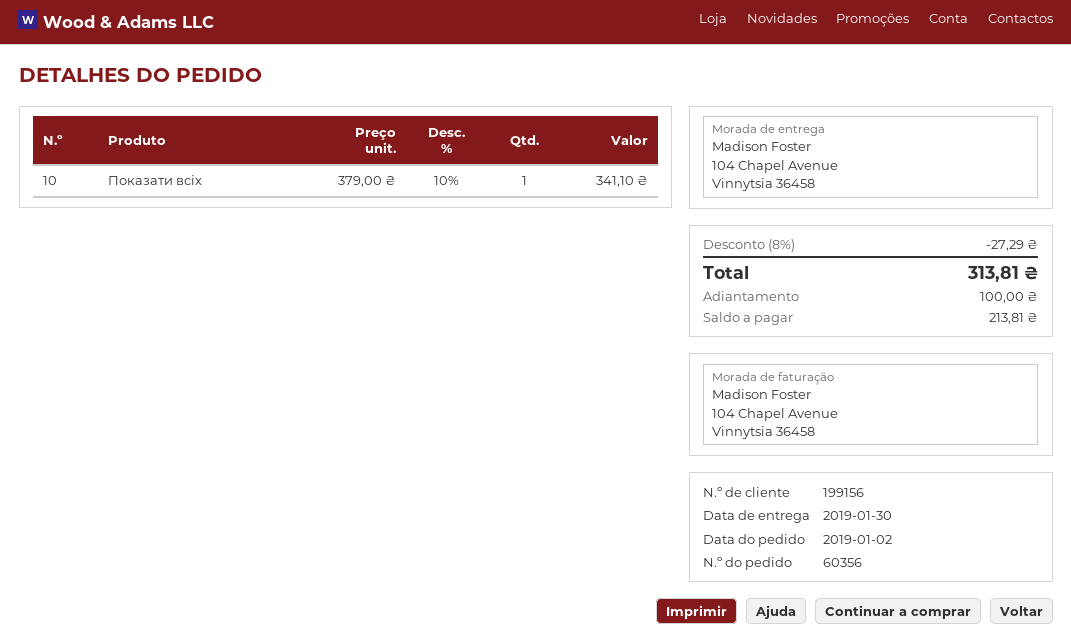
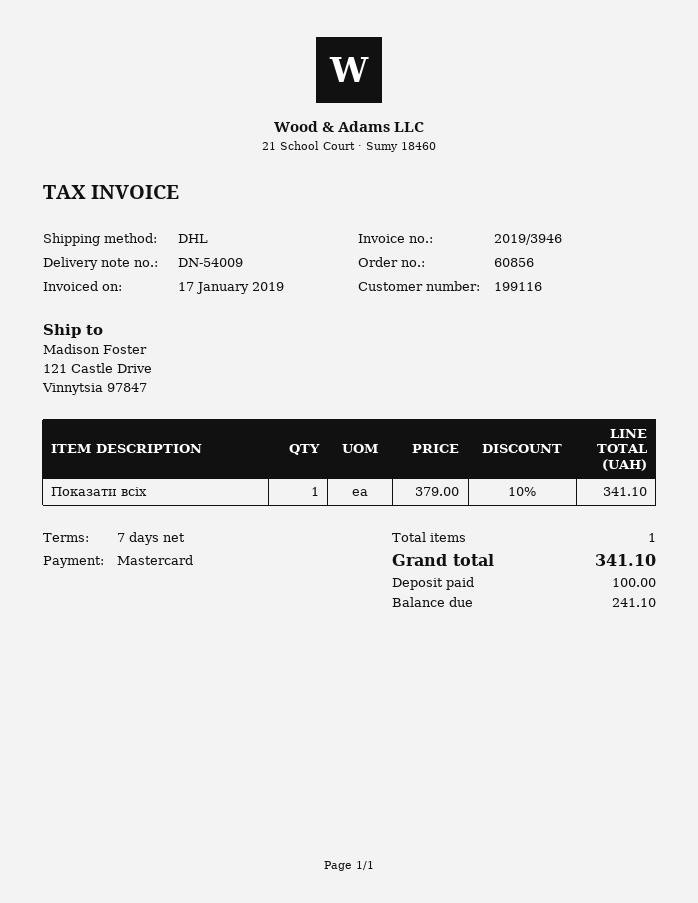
order number: 60356 -> 60856
customer number: 199156 -> 199116
ship to: 104 Chapel Avenue, Vinnytsia 36458 -> 121 Castle Drive, Vinnytsia 97847
discount: 8% = 27.29 -> none
total: 313.81 -> 341.10
balance: 213.81 -> 241.10

